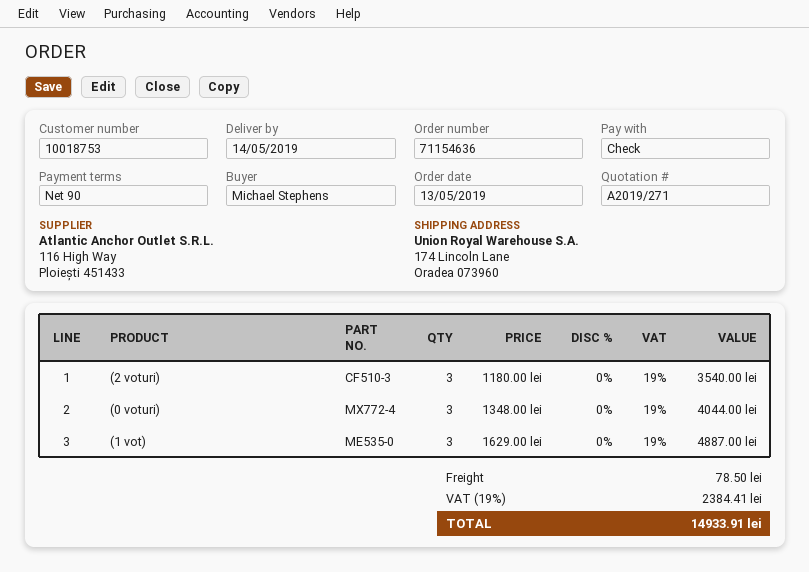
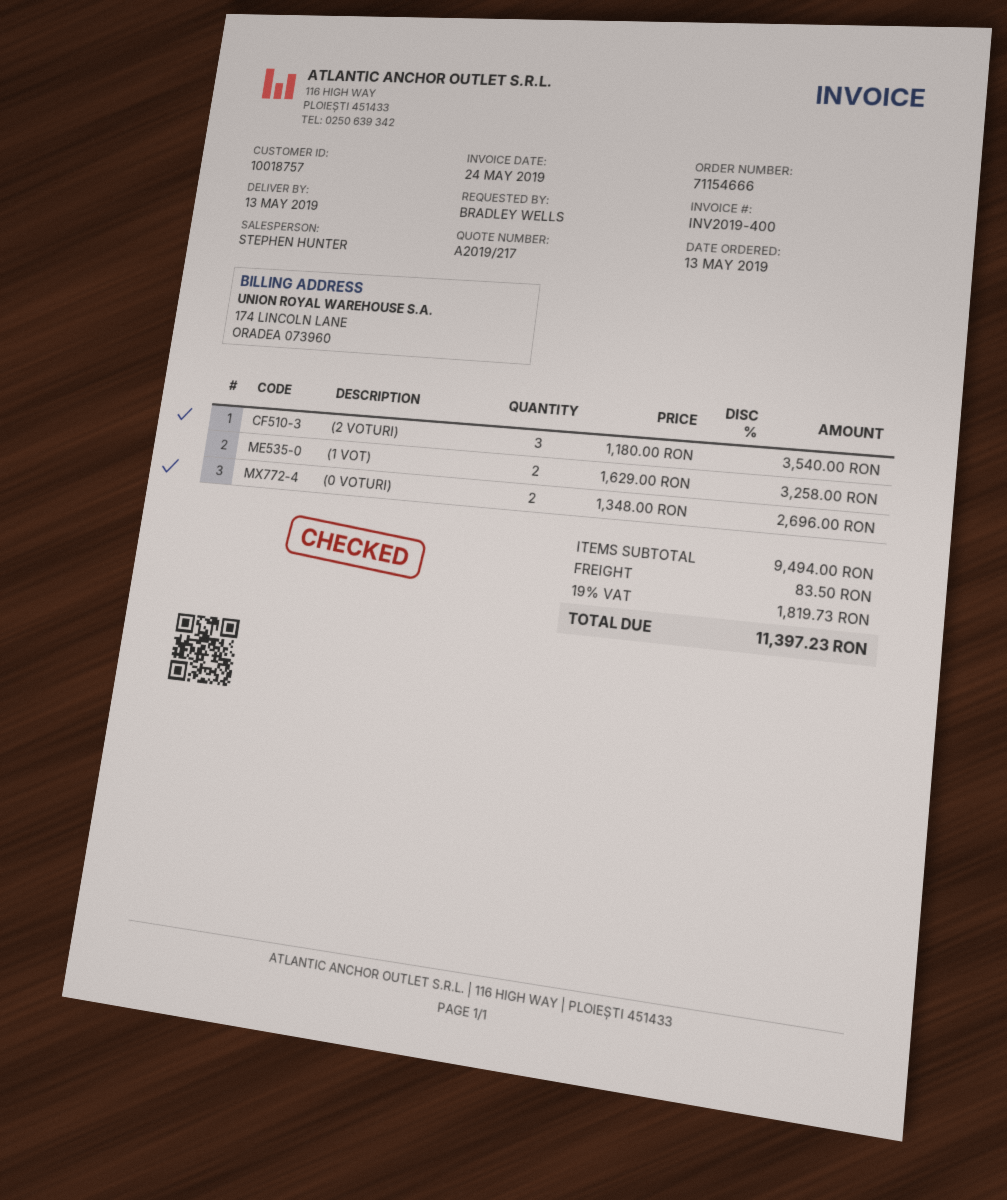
quote number: A2019/271 -> A2019/217
order number: 71154636 -> 71154666
delivery date: 2019-05-14 -> 2019-05-13
customer number: 10018753 -> 10018757
ordered by: Michael Stephens -> BRADLEY WELLS
(0 voturi): 3 x 1348.00 = 4044.00 -> 2 x 1348.00 = 2696.00
(1 vot): 3 x 1629.00 = 4887.00 -> 2 x 1629.00 = 3258.00
shipping: 78.50 -> 83.50
tax: 19% = 2384.41 -> 19% = 1819.73
total: 14933.91 -> 11397.23

